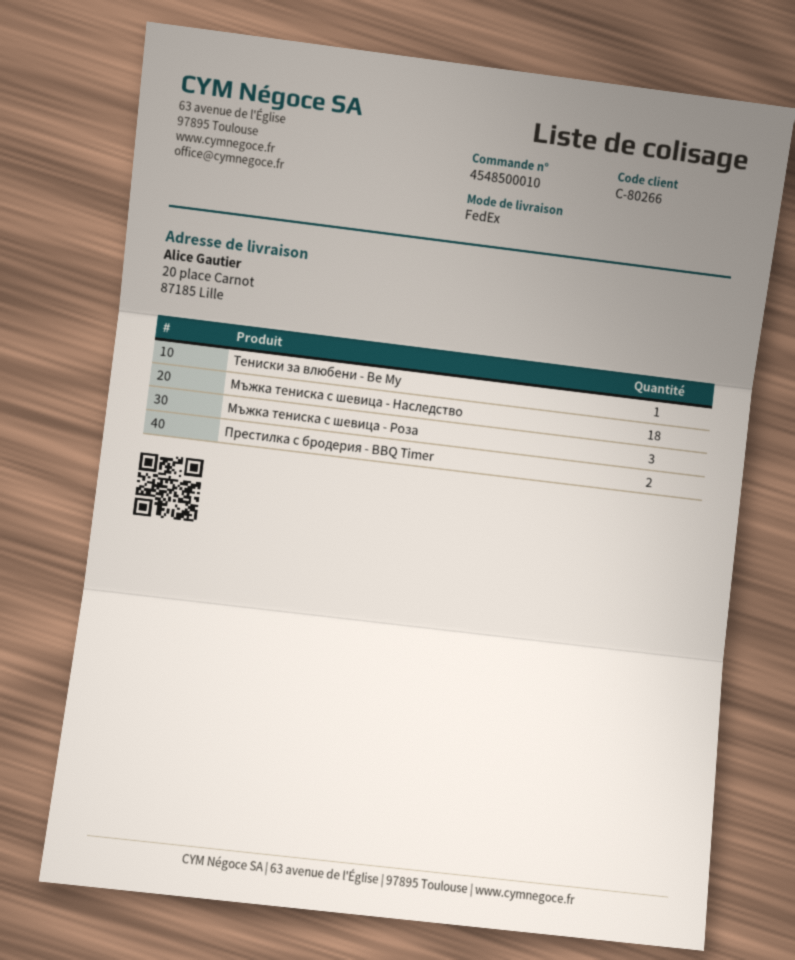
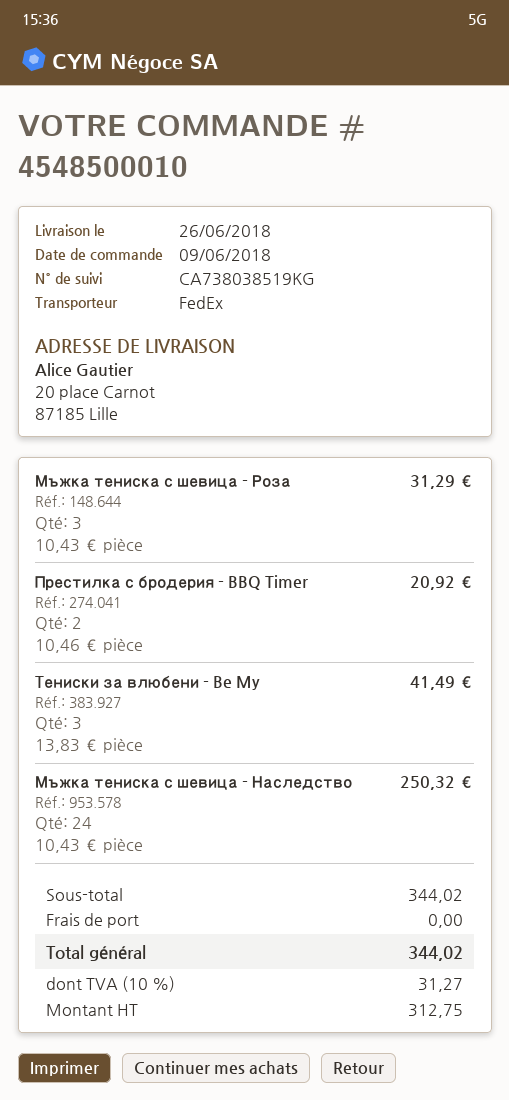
Tениски за влюбени - Be My: 1 -> 3
Мъжка тениска с шевица - Наследство: 18 -> 24

